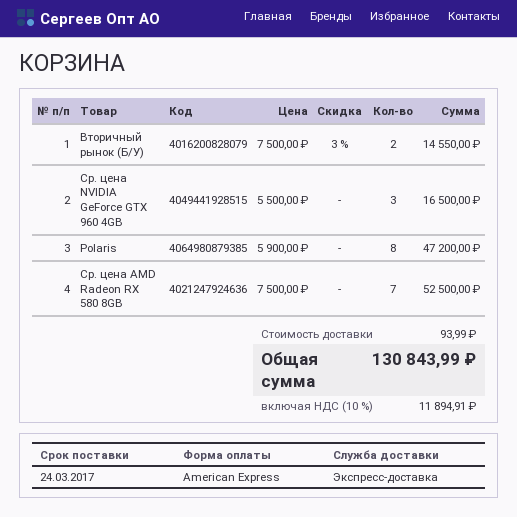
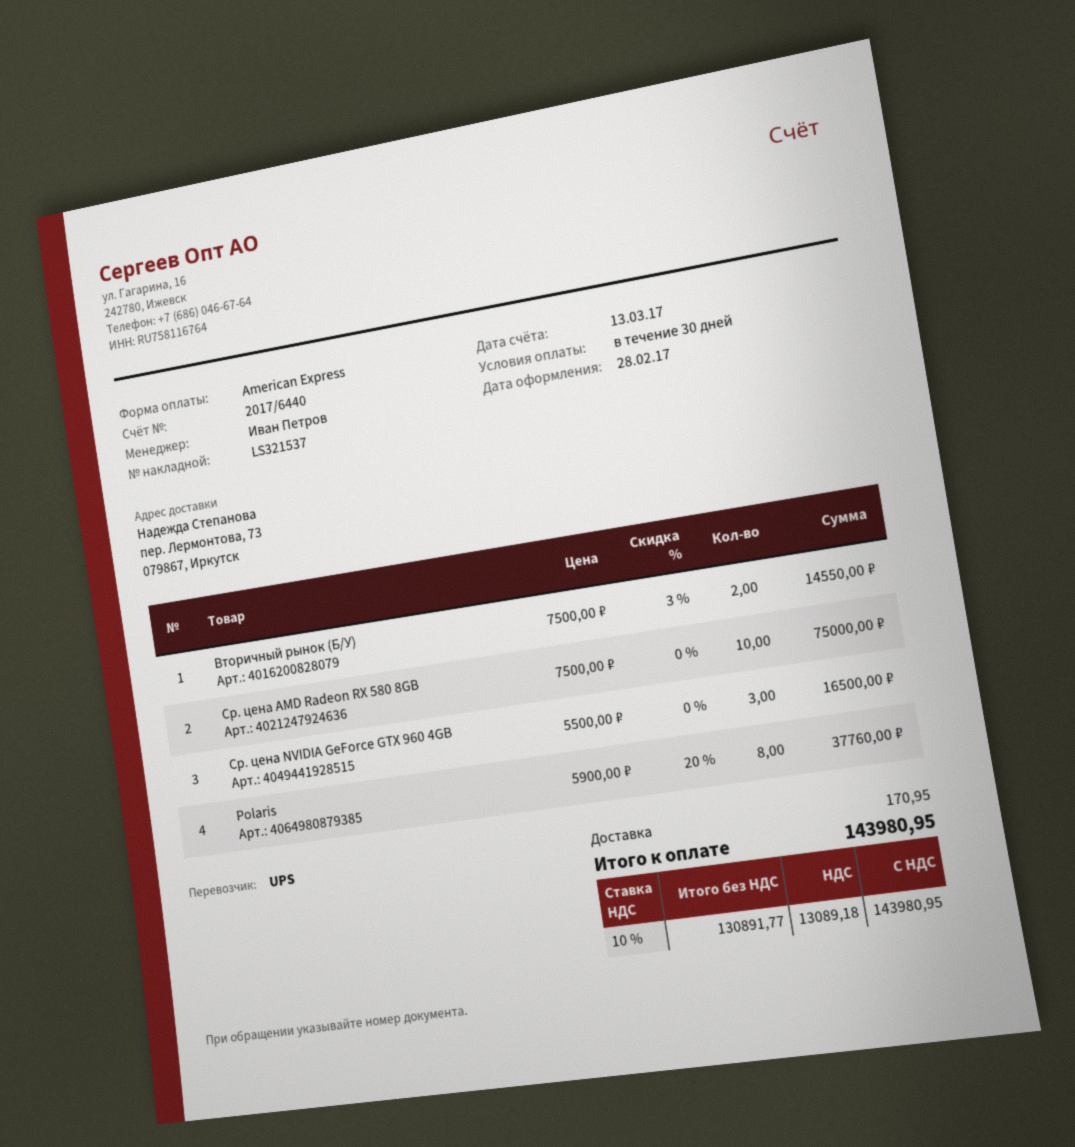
shipping method: express -> UPS
Polaris: 8 x 5900.00 = 47200.00 -> 8 x 5900.00 - 20% = 37760.00
Ср. цена AMD Radeon RX 580 8GB: 7 x 7500.00 = 52500.00 -> 10 x 7500.00 = 75000.00
shipping: 93.99 -> 170.95
tax: 10% = 11894.91 -> 10% = 13089.18
total: 130843.99 -> 143980.95

